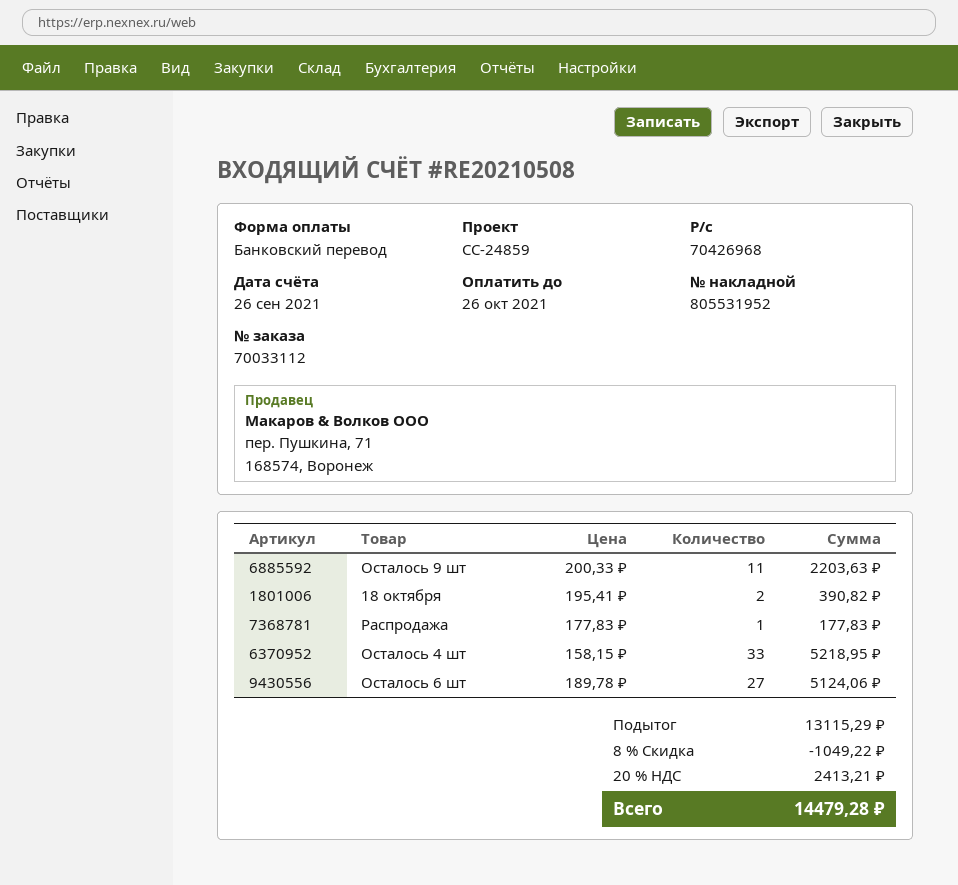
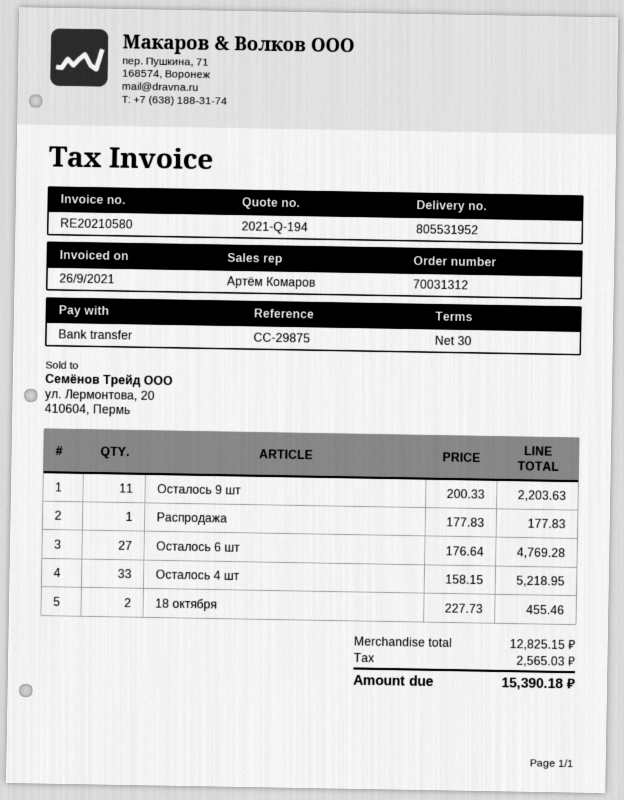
order number: 70033112 -> 70031312
invoice number: RE20210508 -> RE20210580
reference: CC-24859 -> CC-29875
18 октября: 2 x 195.41 = 390.82 -> 2 x 227.73 = 455.46
Осталось 6 шт: 27 x 189.78 = 5124.06 -> 27 x 176.64 = 4769.28
subtotal: 13115.29 -> 12825.15
discount: 8% = 1049.22 -> none
tax: 2413.21 -> 2565.03
total: 14479.28 -> 15390.18

